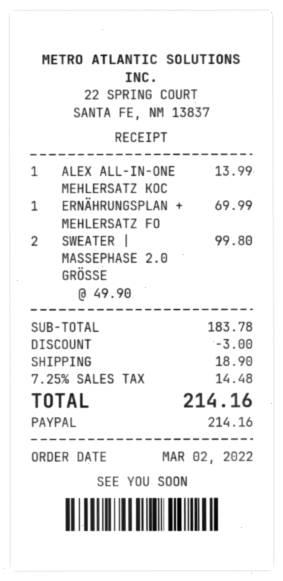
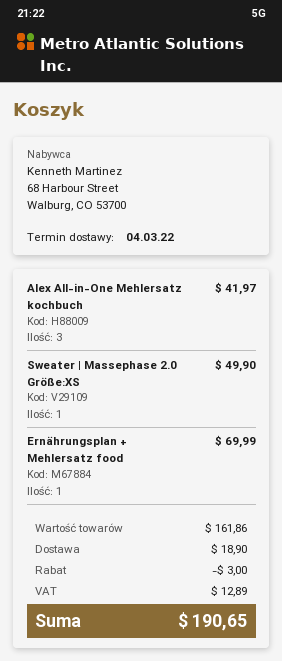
ALEX ALL-IN-ONE MEHLERSATZ KOC: 1 for 13.99 -> 3 for 41.97
SWEATER | MASSEPHASE 2.0 GRÖSSE: 2 for 99.80 -> 1 for 49.90
subtotal: 183.78 -> 161.86
tax: 14.48 -> 12.89
total: 214.16 -> 190.65

